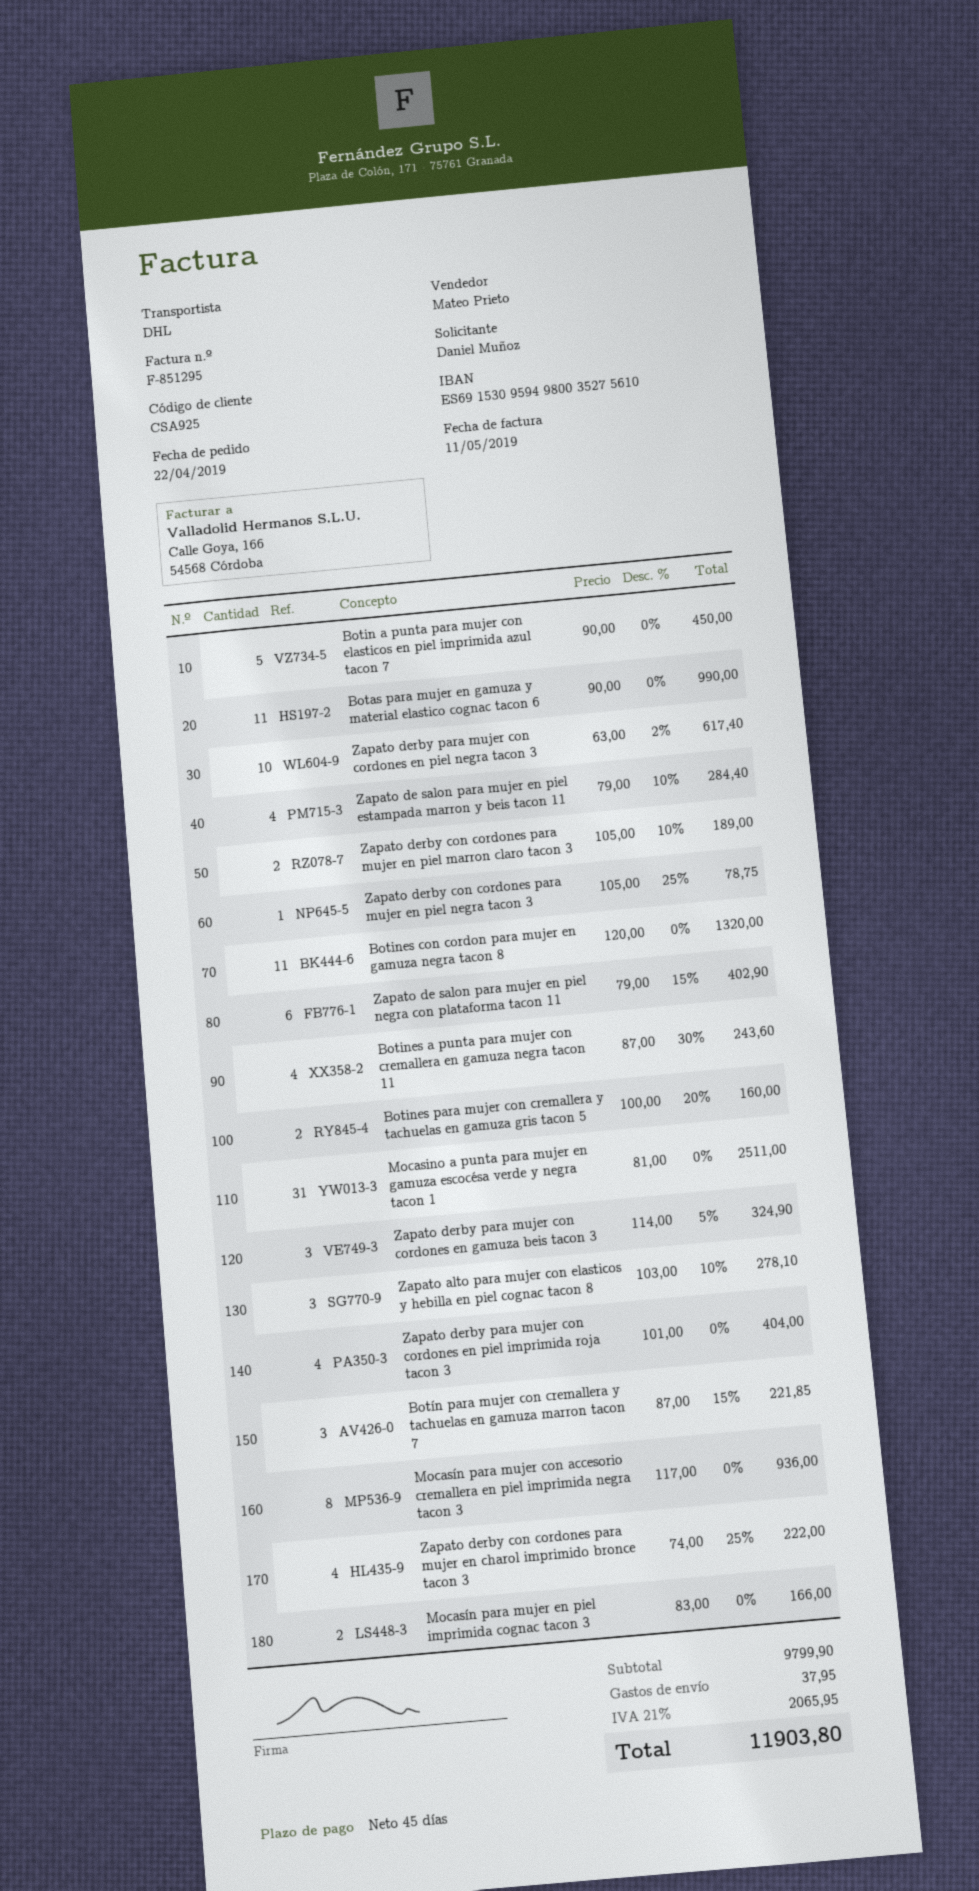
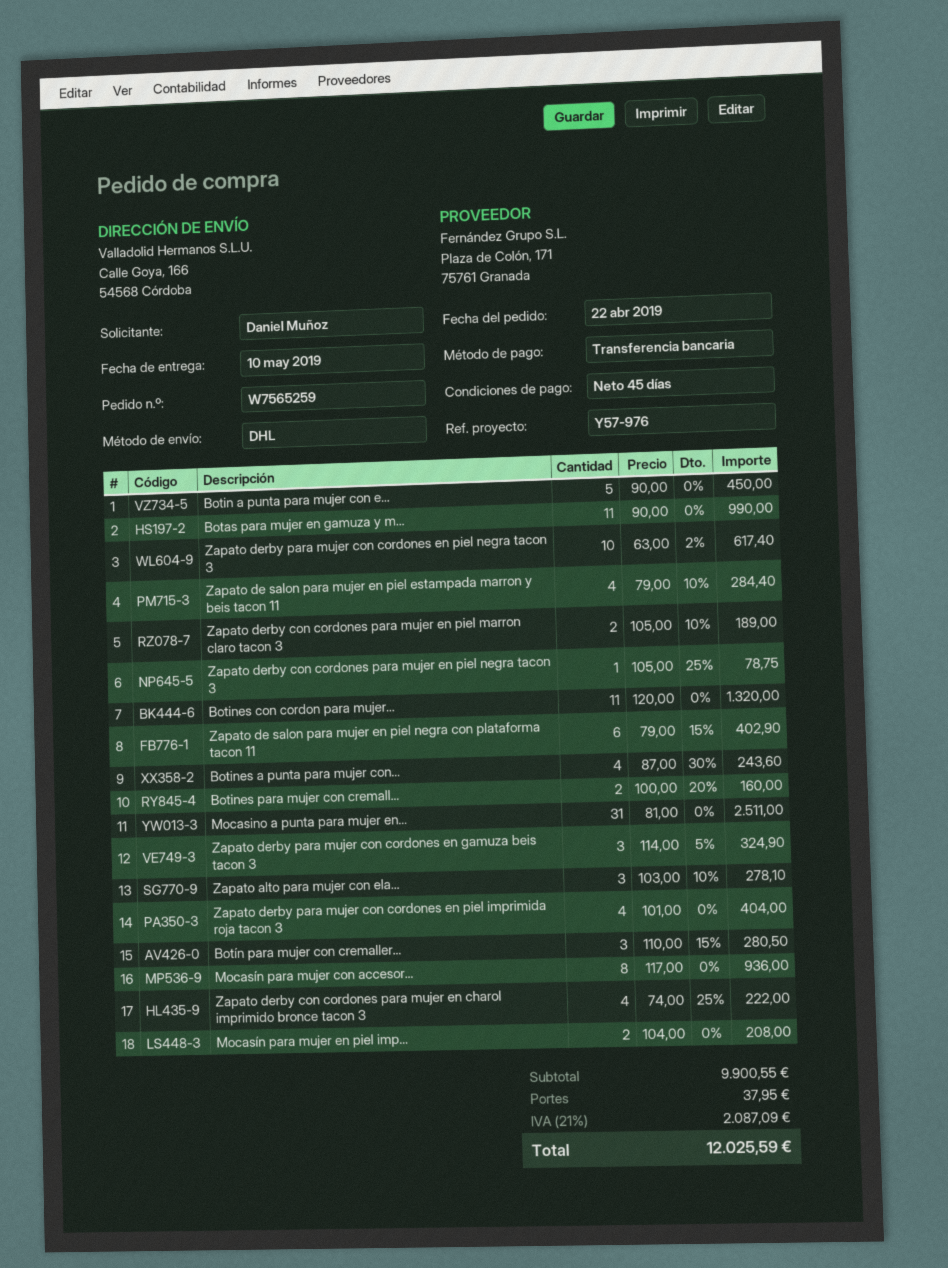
Botín para mujer con cremallera y tachuelas en gamuza marron tacon 7: 3 x 87.00 - 15% = 221.85 -> 3 x 110.00 - 15% = 280.50
Mocasín para mujer en piel imprimida cognac tacon 3: 2 x 83.00 = 166.00 -> 2 x 104.00 = 208.00
subtotal: 9799.90 -> 9900.55
tax: 21% = 2065.95 -> 21% = 2087.09
total: 11903.80 -> 12025.59

